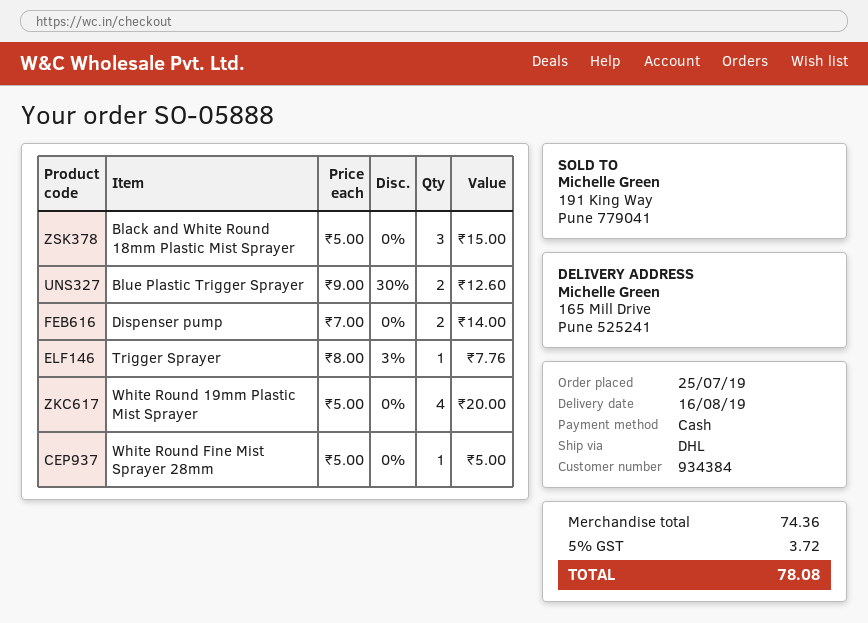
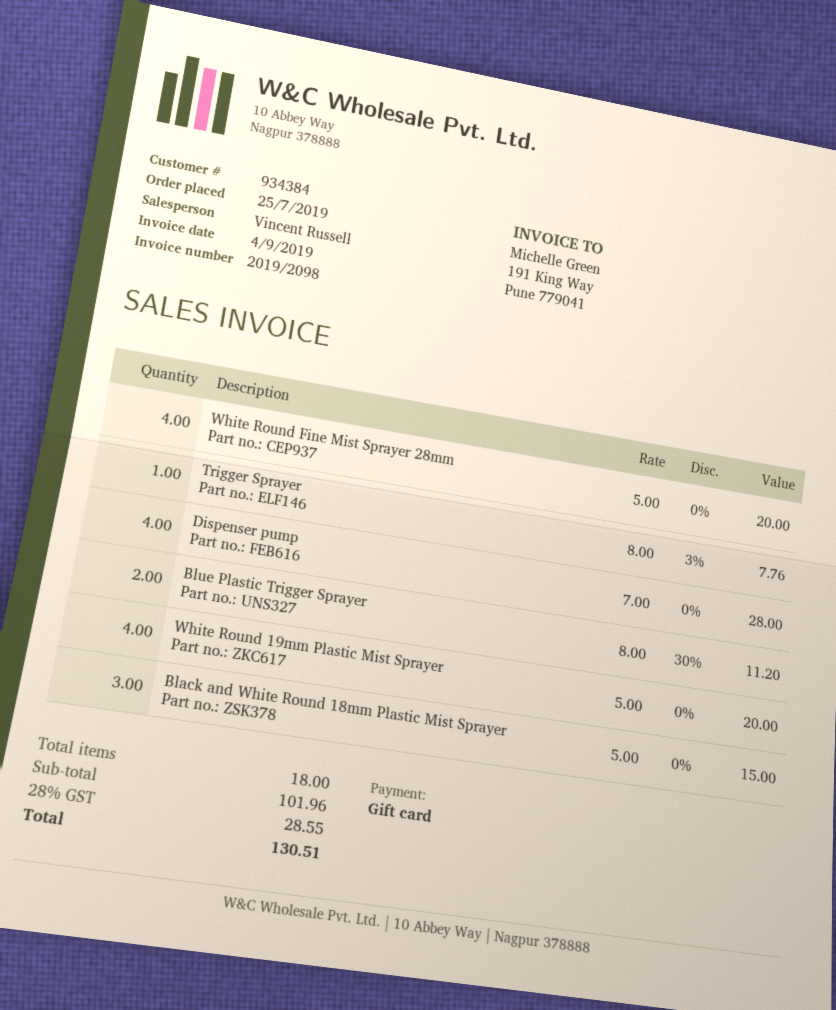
payment method: cash -> gift card
Blue Plastic Trigger Sprayer: 2 x 9.00 - 30% = 12.60 -> 2 x 8.00 - 30% = 11.20
Dispenser pump: 2 x 7.00 = 14.00 -> 4 x 7.00 = 28.00
White Round Fine Mist Sprayer 28mm: 1 x 5.00 = 5.00 -> 4 x 5.00 = 20.00
subtotal: 74.36 -> 101.96
tax: 5% = 3.72 -> 28% = 28.55
total: 78.08 -> 130.51

